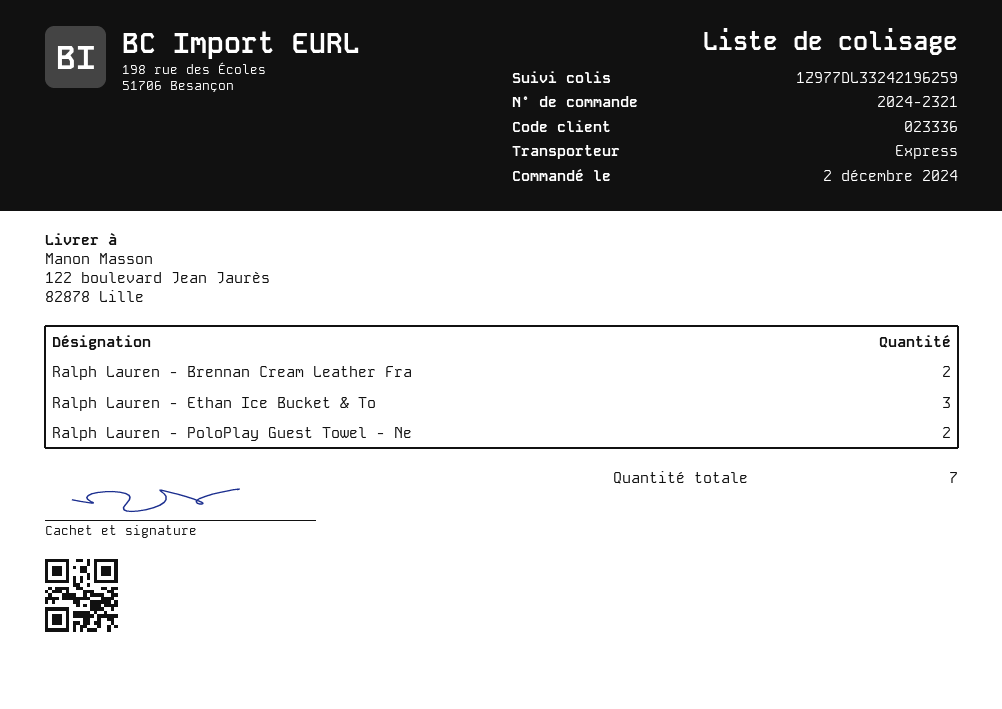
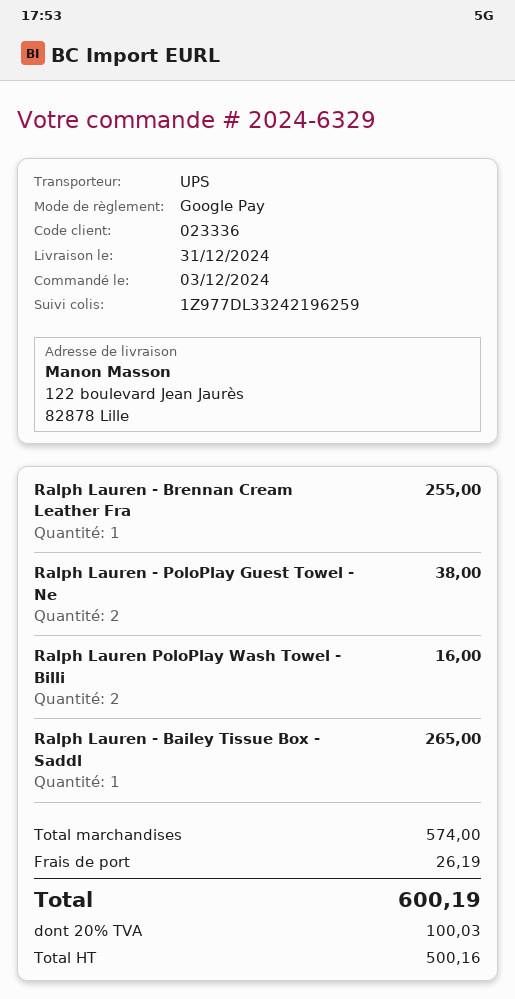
order number: 2024-2321 -> 2024-6329
order date: 2024-12-02 -> 2024-12-03
shipping method: express -> UPS
Ralph Lauren - Brennan Cream Leather Fra: 2 -> 1
Ralph Lauren - Ethan Ice Bucket & To: 3 -> none
Ralph Lauren PoloPlay Wash Towel - Billi: none -> 2
Ralph Lauren - Bailey Tissue Box - Saddl: none -> 1

